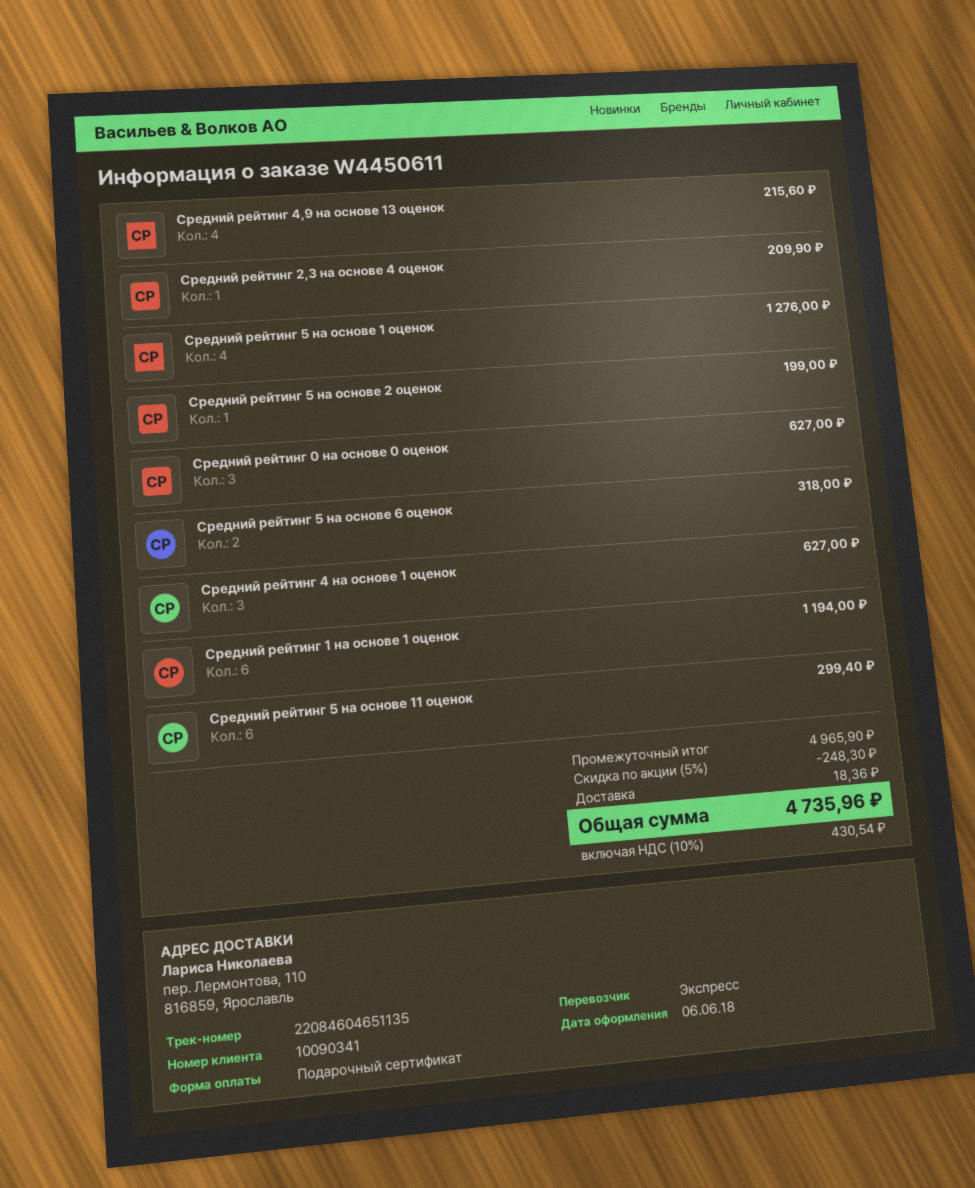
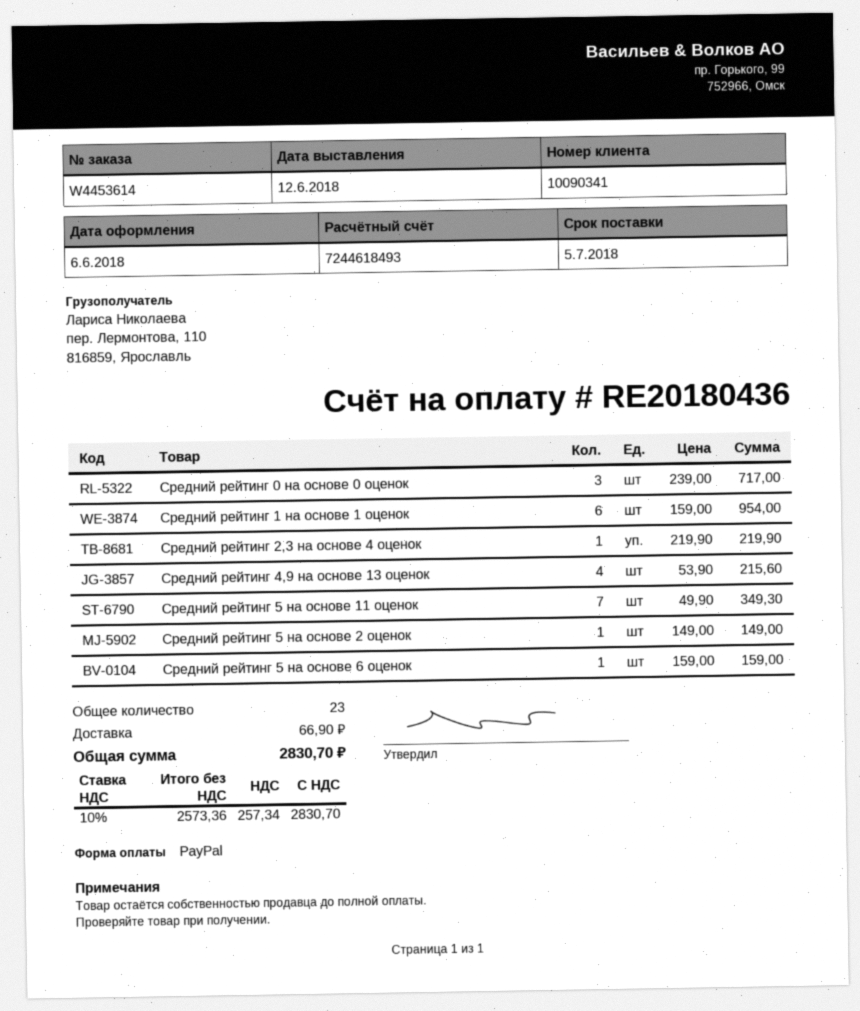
order number: W4450611 -> W4453614
payment method: gift card -> PayPal
Средний рейтинг 2,3 на основе 4 оценок: 1 for 209.90 -> 1 for 219.90
Средний рейтинг 5 на основе 1 оценок: 4 for 1276.00 -> none
Средний рейтинг 5 на основе 2 оценок: 1 for 199.00 -> 1 for 149.00
Средний рейтинг 0 на основе 0 оценок: 3 for 627.00 -> 3 for 717.00
Средний рейтинг 5 на основе 6 оценок: 2 for 318.00 -> 1 for 159.00
Средний рейтинг 4 на основе 1 оценок: 3 for 627.00 -> none
Средний рейтинг 1 на основе 1 оценок: 6 for 1194.00 -> 6 for 954.00
Средний рейтинг 5 на основе 11 оценок: 6 for 299.40 -> 7 for 349.30
discount: 5% = 248.30 -> none
shipping: 18.36 -> 66.90
tax: 10% = 430.54 -> 10% = 257.34
total: 4735.96 -> 2830.70

